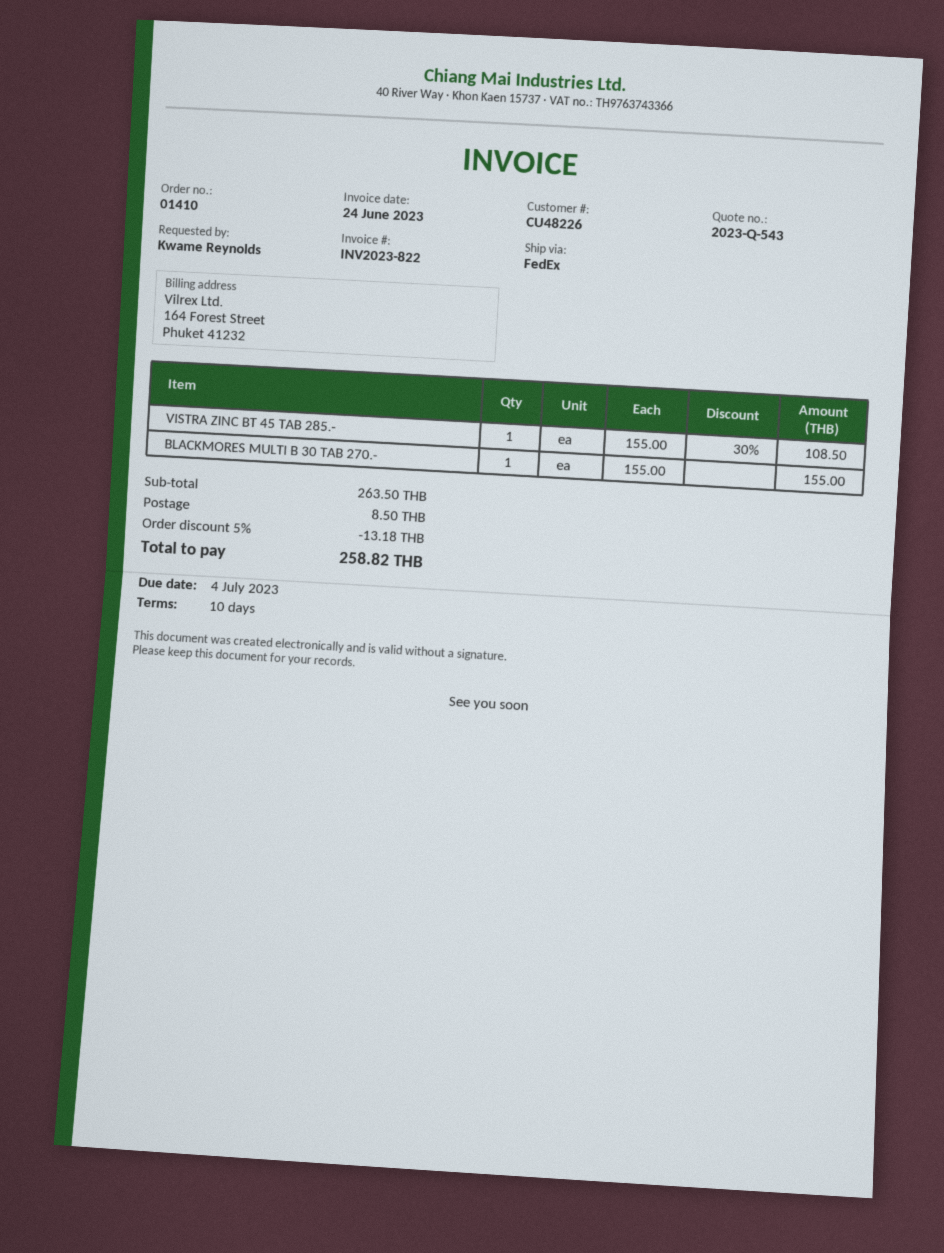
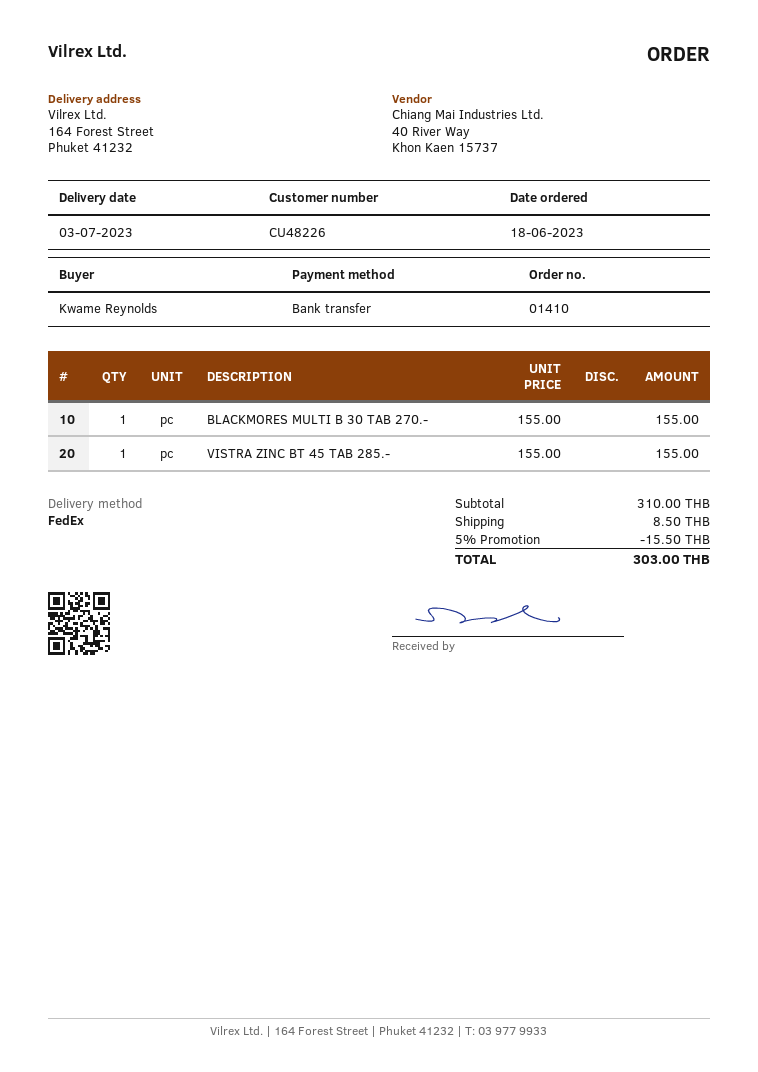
VISTRA ZINC BT 45 TAB 285.-: 1 x 155.00 - 30% = 108.50 -> 1 x 155.00 = 155.00
subtotal: 263.50 -> 310.00
discount: 5% = 13.18 -> 5% = 15.50
total: 258.82 -> 303.00

